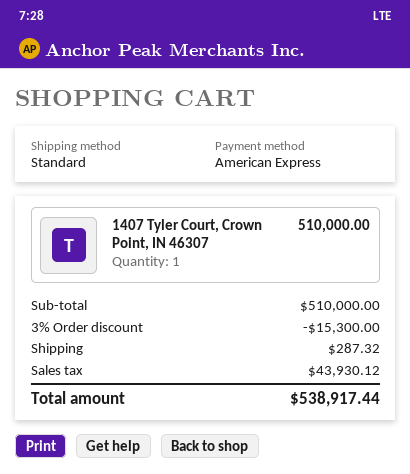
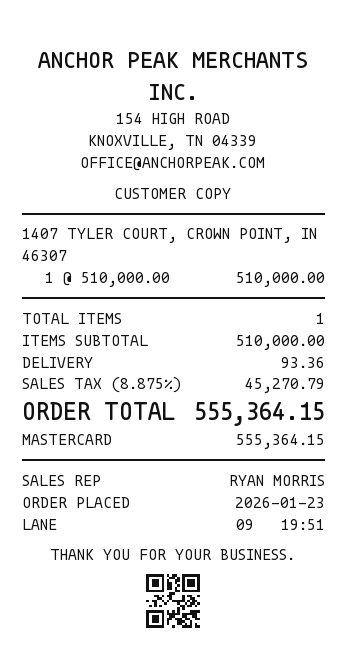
payment method: American Express -> Mastercard
discount: 3% = 15300.00 -> none
shipping: 287.32 -> 93.36
tax: 43930.12 -> 45270.79
total: 538917.44 -> 555364.15

